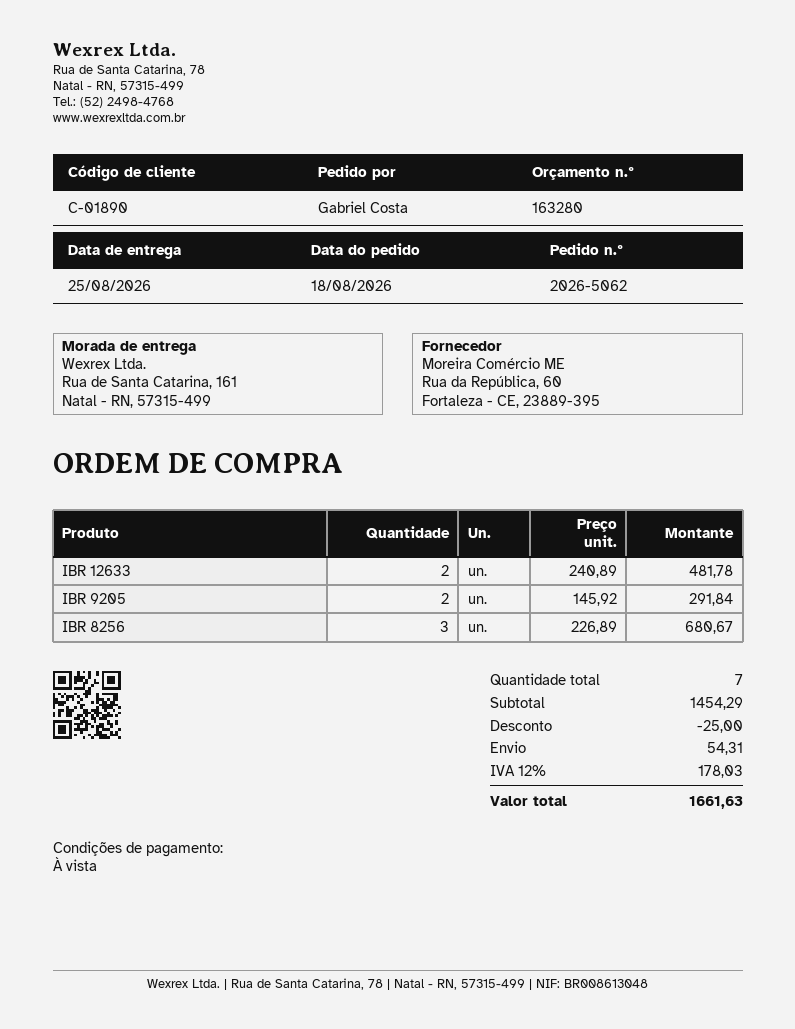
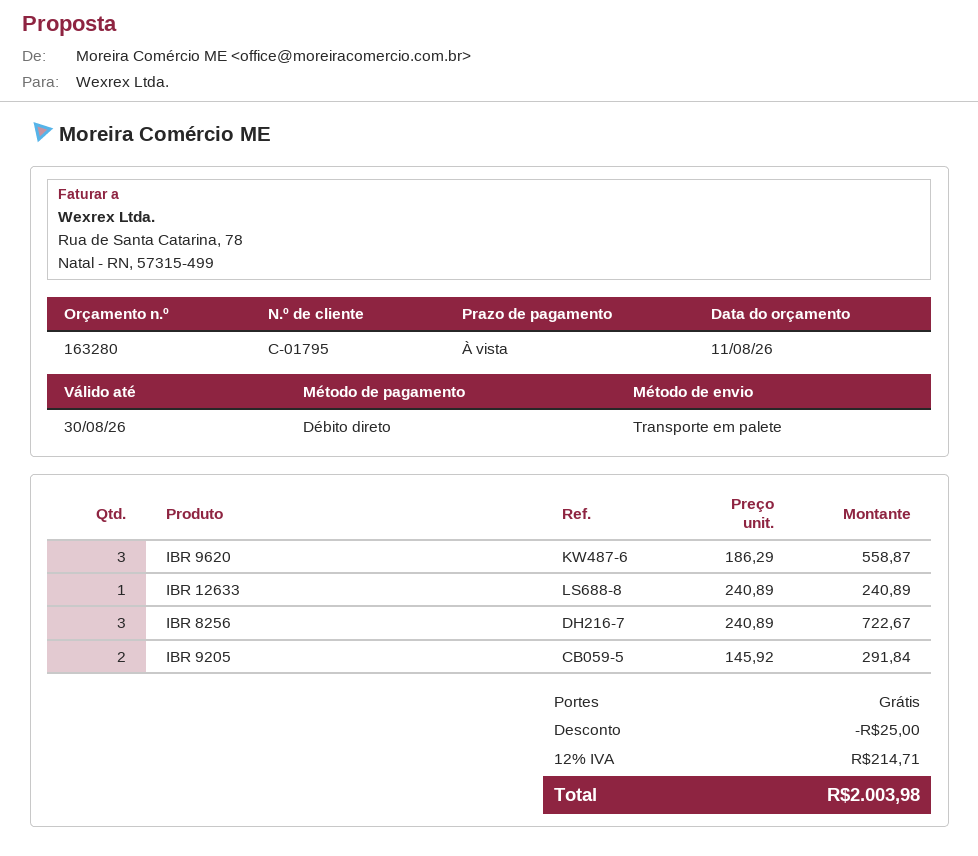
customer number: C-01890 -> C-01795
IBR 12633: 2 x 240.89 = 481.78 -> 1 x 240.89 = 240.89
IBR 8256: 3 x 226.89 = 680.67 -> 3 x 240.89 = 722.67
IBR 9620: none -> 3 x 186.29 = 558.87
shipping: 54.31 -> 0.00
tax: 12% = 178.03 -> 12% = 214.71
total: 1661.63 -> 2003.98

